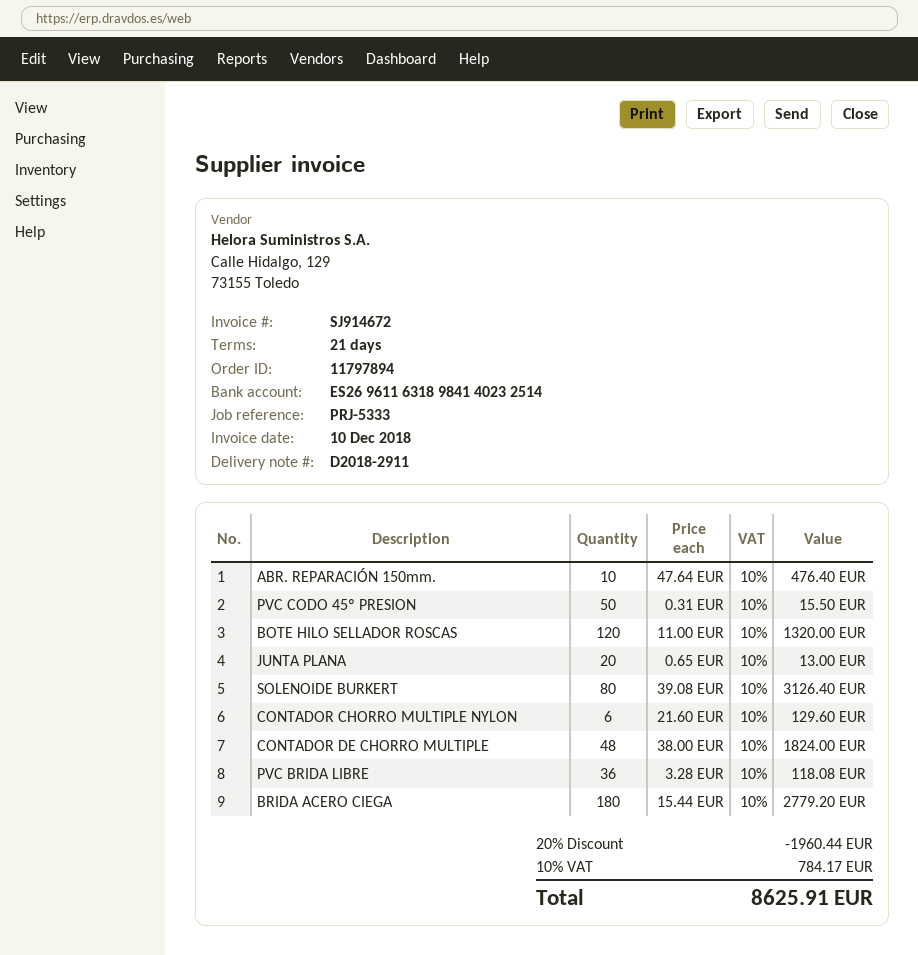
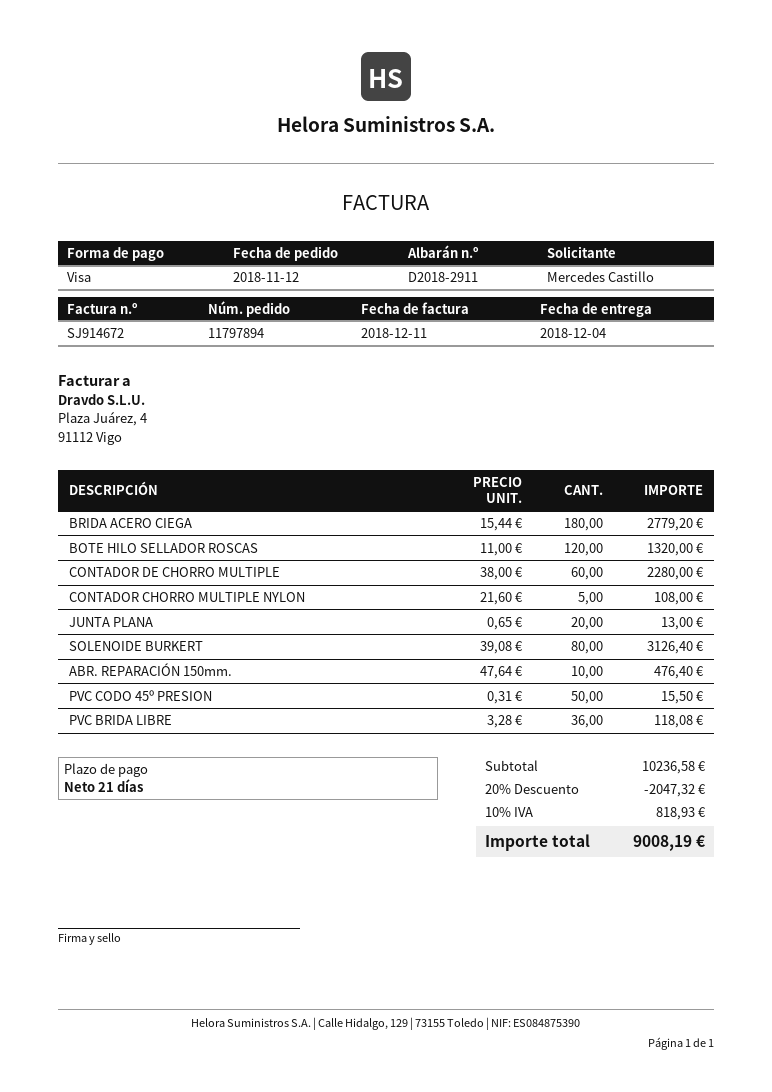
invoice date: 2018-12-10 -> 2018-12-11
CONTADOR CHORRO MULTIPLE NYLON: 6 x 21.60 = 129.60 -> 5 x 21.60 = 108.00
CONTADOR DE CHORRO MULTIPLE: 48 x 38.00 = 1824.00 -> 60 x 38.00 = 2280.00
discount: 20% = 1960.44 -> 20% = 2047.32
tax: 10% = 784.17 -> 10% = 818.93
total: 8625.91 -> 9008.19

